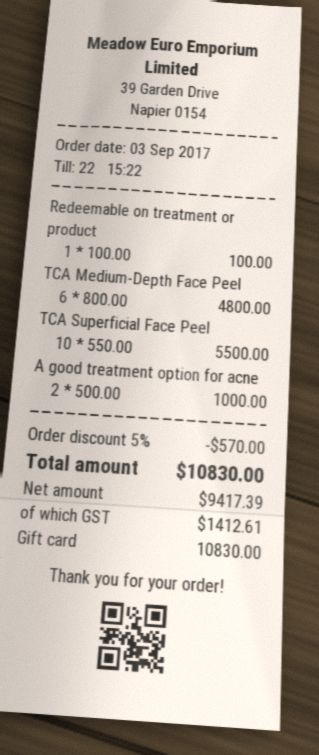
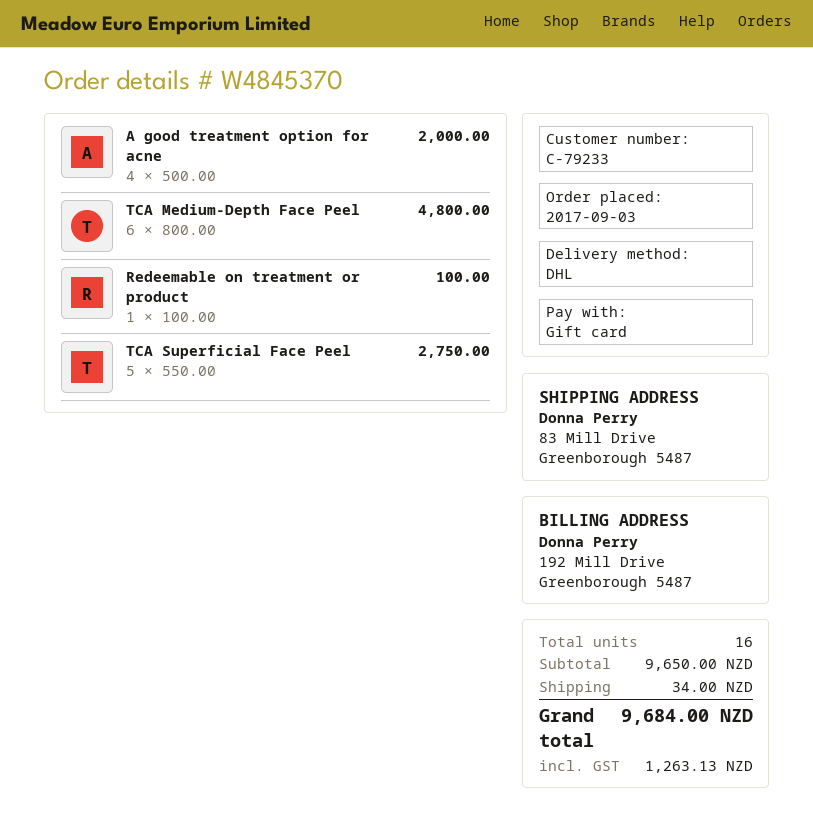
TCA Superficial Face Peel: 10 x 550.00 = 5500.00 -> 5 x 550.00 = 2750.00
A good treatment option for acne: 2 x 500.00 = 1000.00 -> 4 x 500.00 = 2000.00
discount: 5% = 570.00 -> none
shipping: none -> 34.00
tax: 1412.61 -> 1263.13
total: 10830.00 -> 9684.00

